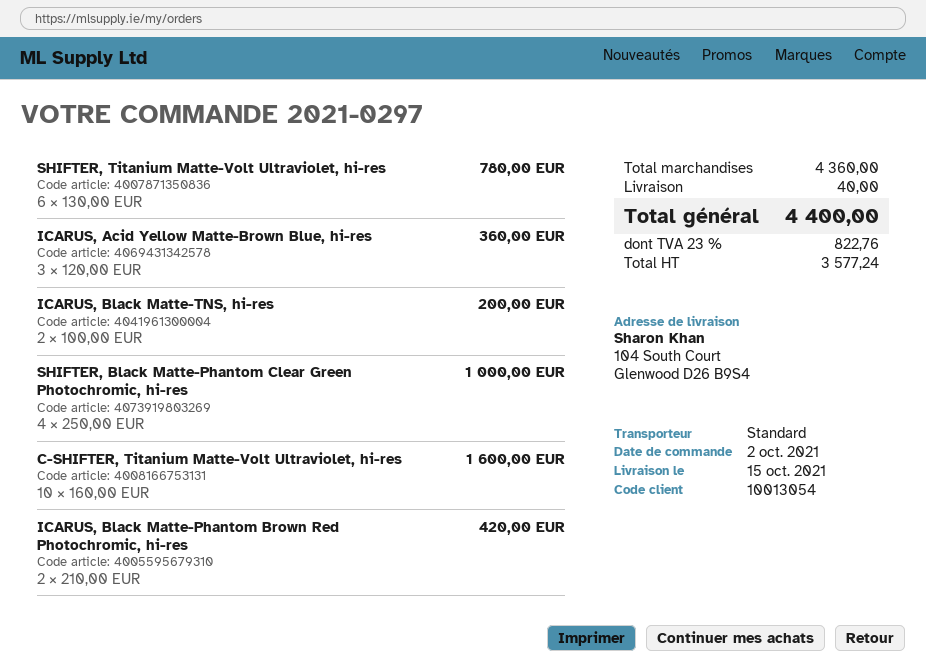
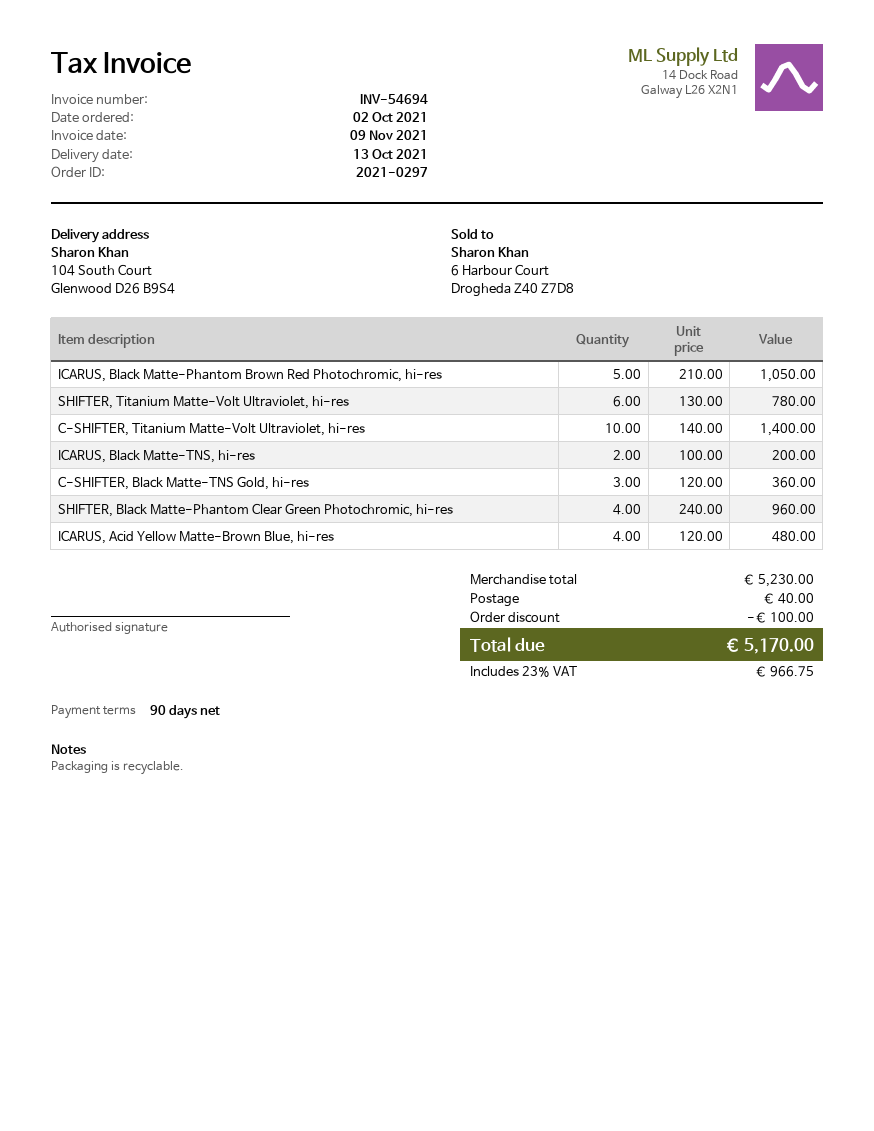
delivery date: 2021-10-15 -> 2021-10-13
ICARUS, Acid Yellow Matte-Brown Blue, hi-res: 3 x 120.00 = 360.00 -> 4 x 120.00 = 480.00
SHIFTER, Black Matte-Phantom Clear Green Photochromic, hi-res: 4 x 250.00 = 1000.00 -> 4 x 240.00 = 960.00
C-SHIFTER, Titanium Matte-Volt Ultraviolet, hi-res: 10 x 160.00 = 1600.00 -> 10 x 140.00 = 1400.00
ICARUS, Black Matte-Phantom Brown Red Photochromic, hi-res: 2 x 210.00 = 420.00 -> 5 x 210.00 = 1050.00
C-SHIFTER, Black Matte-TNS Gold, hi-res: none -> 3 x 120.00 = 360.00
subtotal: 4360.00 -> 5230.00
discount: none -> 100.00
tax: 23% = 822.76 -> 23% = 966.75
total: 4400.00 -> 5170.00

